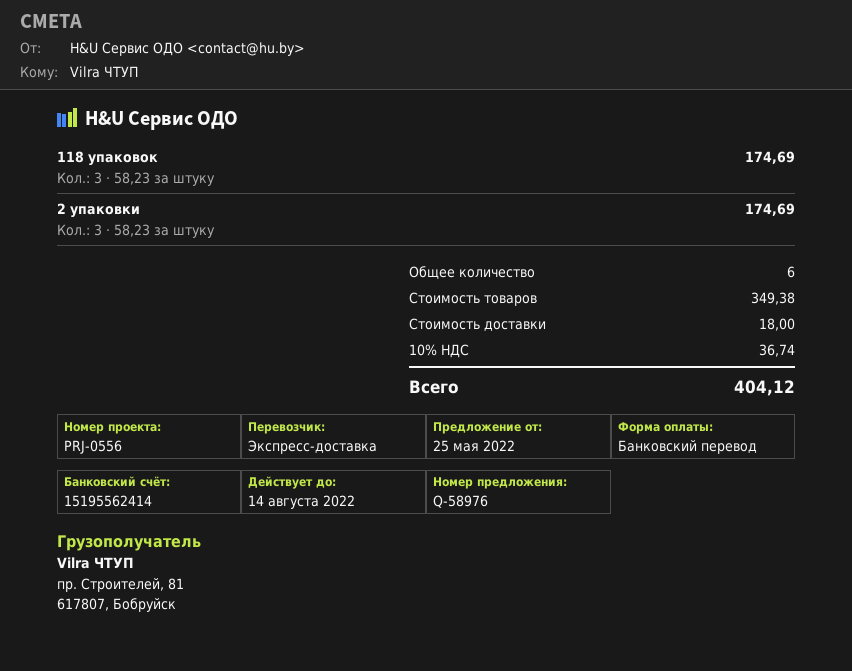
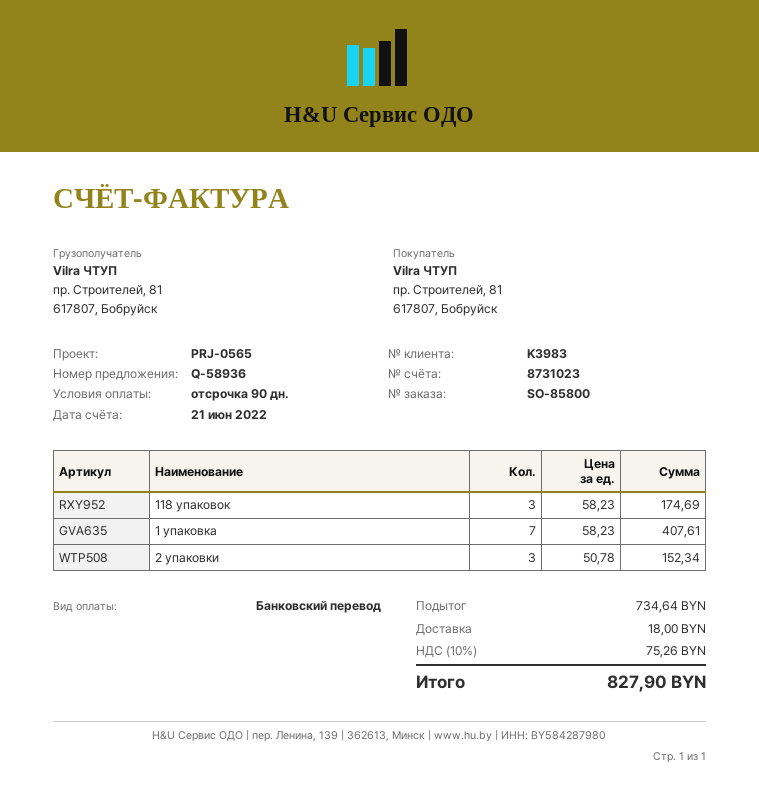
quote number: Q-58976 -> Q-58936
reference: PRJ-0556 -> PRJ-0565
2 упаковки: 3 x 58.23 = 174.69 -> 3 x 50.78 = 152.34
1 упаковка: none -> 7 x 58.23 = 407.61
subtotal: 349.38 -> 734.64
tax: 10% = 36.74 -> 10% = 75.26
total: 404.12 -> 827.90

